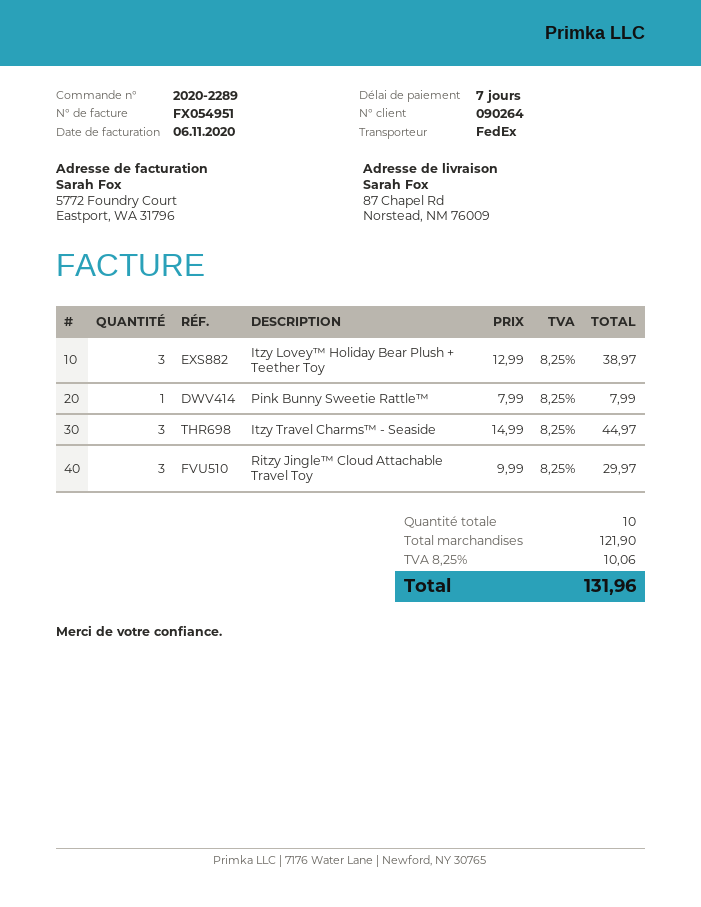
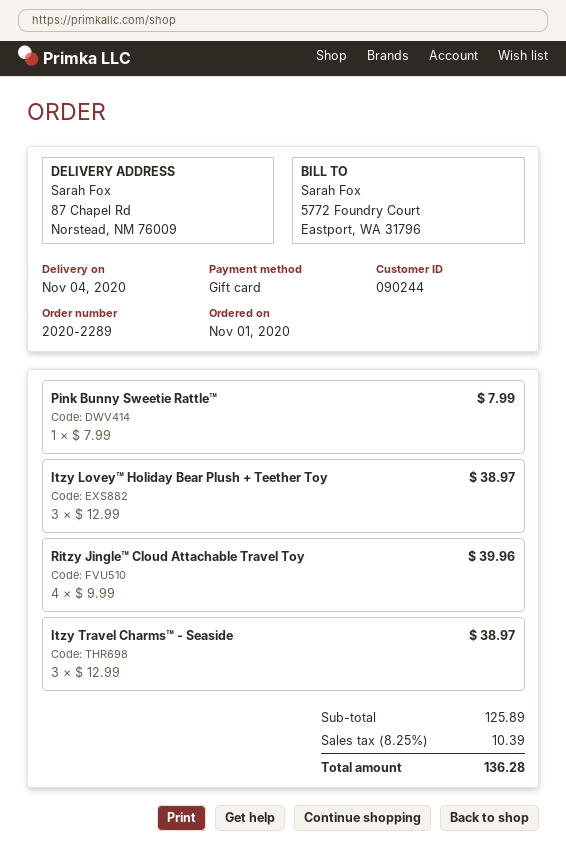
customer number: 090264 -> 090244
Itzy Travel Charms™ - Seaside: 3 x 14.99 = 44.97 -> 3 x 12.99 = 38.97
Ritzy Jingle™ Cloud Attachable Travel Toy: 3 x 9.99 = 29.97 -> 4 x 9.99 = 39.96
subtotal: 121.90 -> 125.89
tax: 8.25% = 10.06 -> 8.25% = 10.39
total: 131.96 -> 136.28

